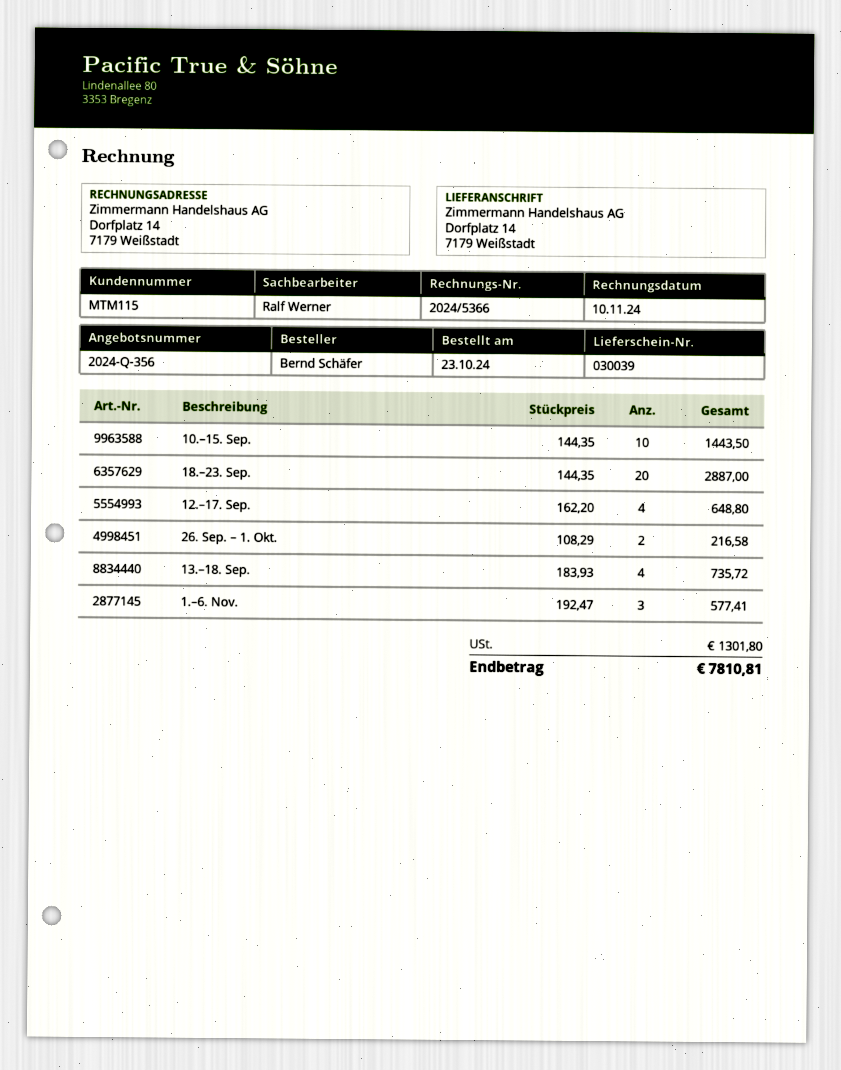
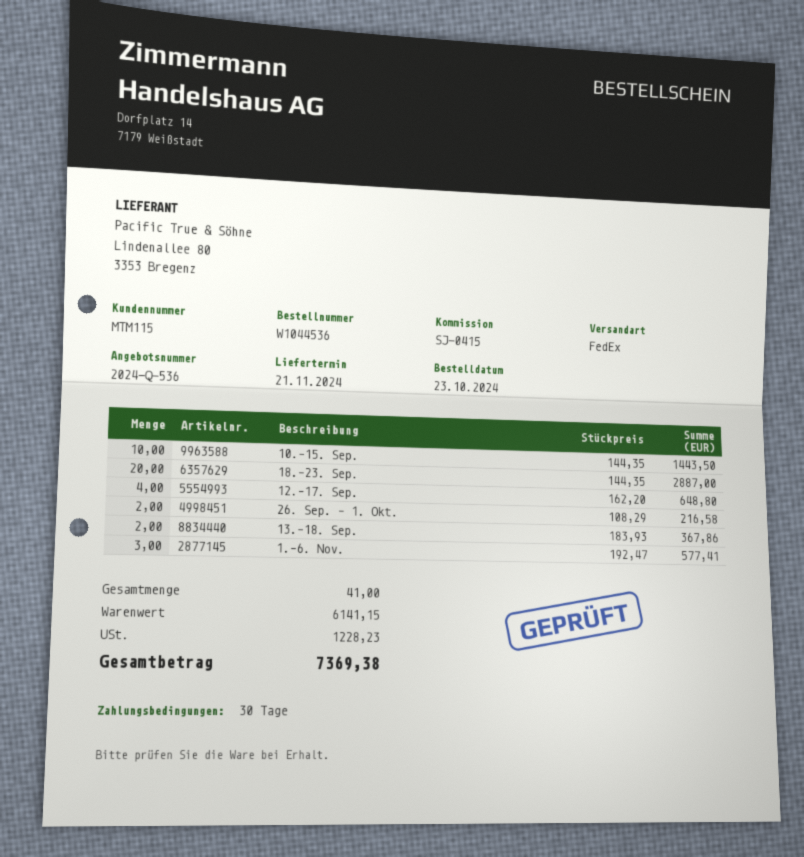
quote number: 2024-Q-356 -> 2024-Q-536
13.–18. Sep.: 4 x 183.93 = 735.72 -> 2 x 183.93 = 367.86
tax: 1301.80 -> 1228.23
total: 7810.81 -> 7369.38

